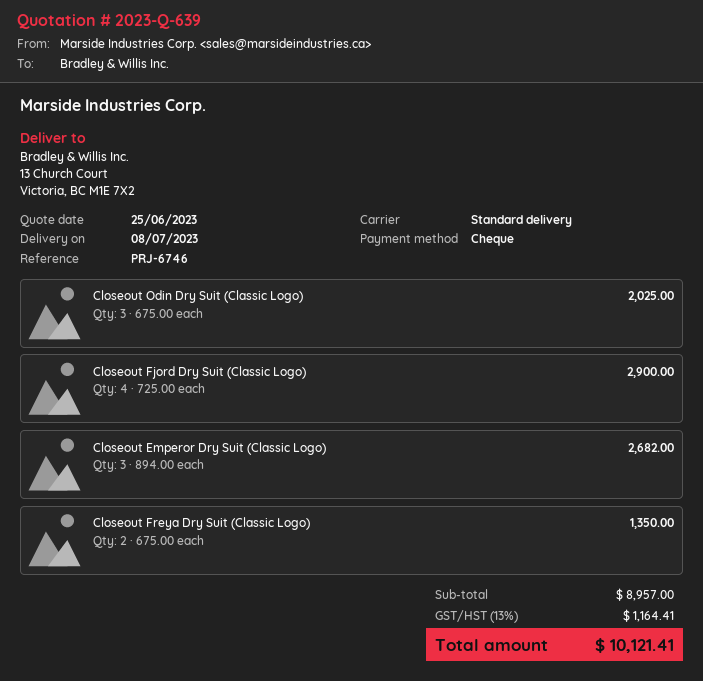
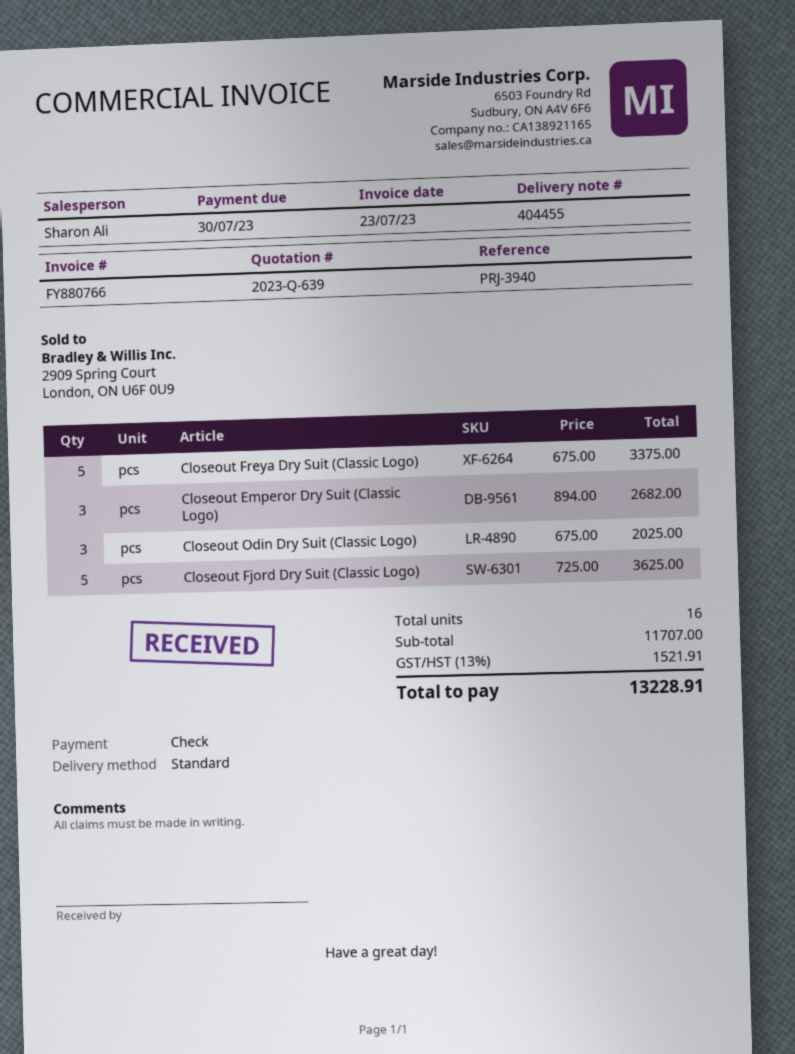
reference: PRJ-6746 -> PRJ-3940
Closeout Fjord Dry Suit (Classic Logo): 4 x 725.00 = 2900.00 -> 5 x 725.00 = 3625.00
Closeout Freya Dry Suit (Classic Logo): 2 x 675.00 = 1350.00 -> 5 x 675.00 = 3375.00
subtotal: 8957.00 -> 11707.00
tax: 13% = 1164.41 -> 13% = 1521.91
total: 10121.41 -> 13228.91

